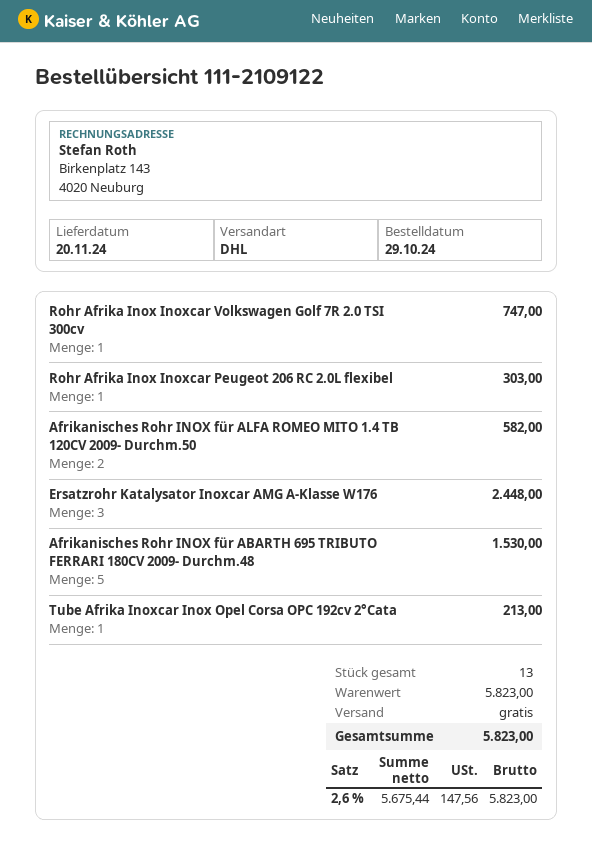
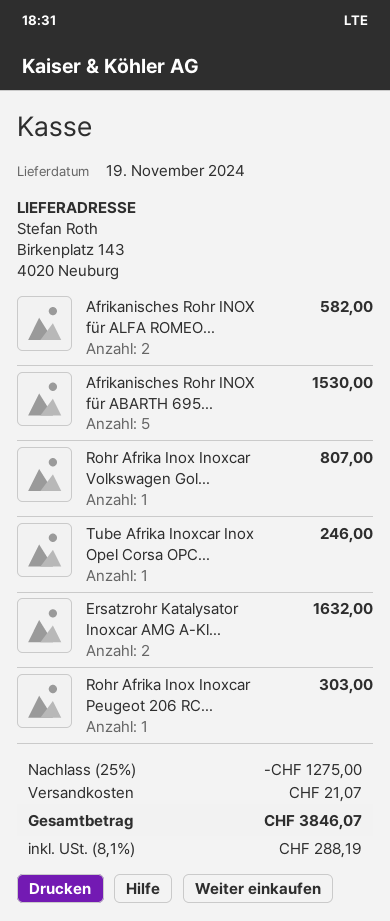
delivery date: 2024-11-20 -> 2024-11-19
Rohr Afrika Inox Inoxcar Volkswagen Golf 7R 2.0 TSI 300cv: 1 for 747.00 -> 1 for 807.00
Ersatzrohr Katalysator Inoxcar AMG A-Klasse W176: 3 for 2448.00 -> 2 for 1632.00
Tube Afrika Inoxcar Inox Opel Corsa OPC 192cv 2°Cata: 1 for 213.00 -> 1 for 246.00
discount: none -> 25% = 1275.00
shipping: 0.00 -> 21.07
tax: 2.6% = 147.56 -> 8.1% = 288.19
total: 5823.00 -> 3846.07

